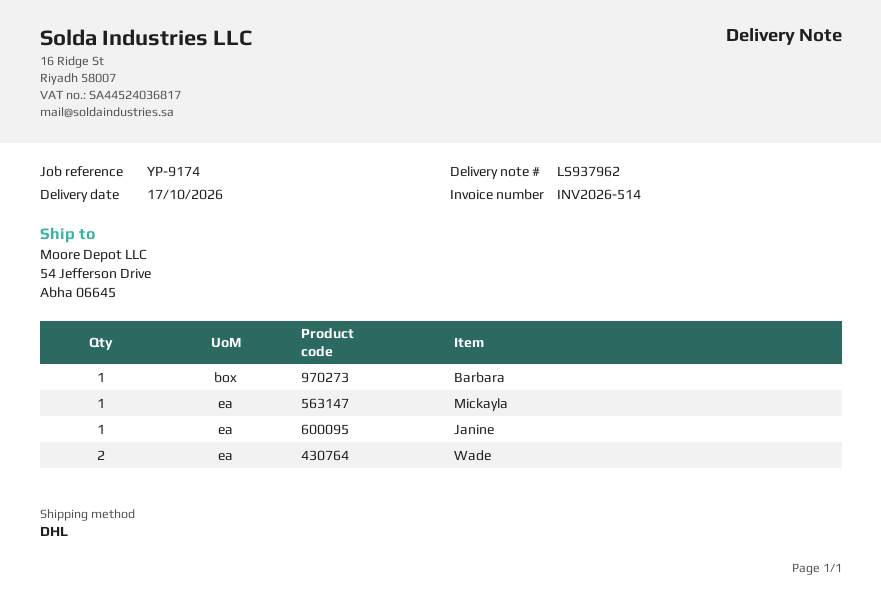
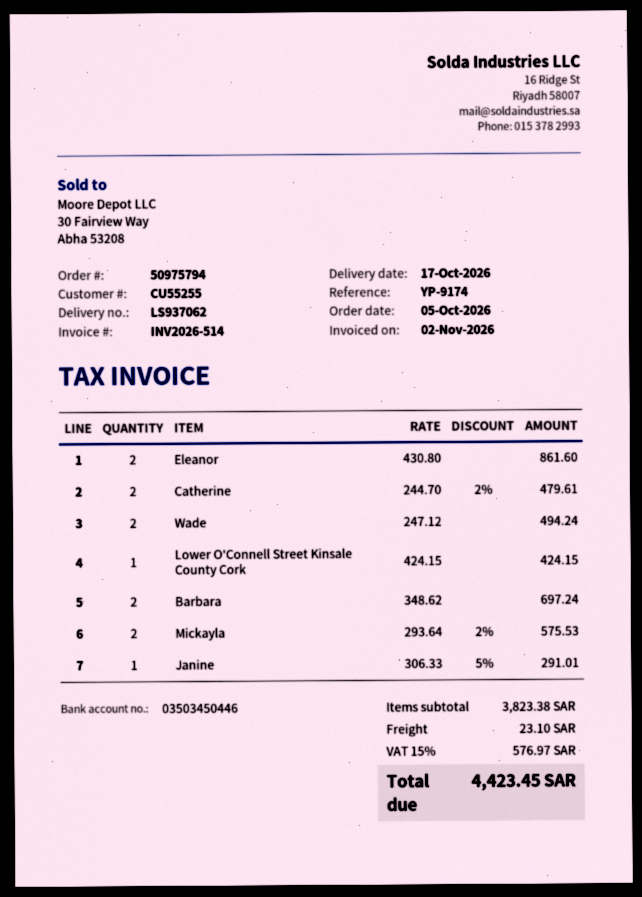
delivery note number: LS937962 -> LS937062
Barbara: 1 -> 2
Mickayla: 1 -> 2
Eleanor: none -> 2
Catherine: none -> 2
Lower O'Connell Street Kinsale County Cork: none -> 1

